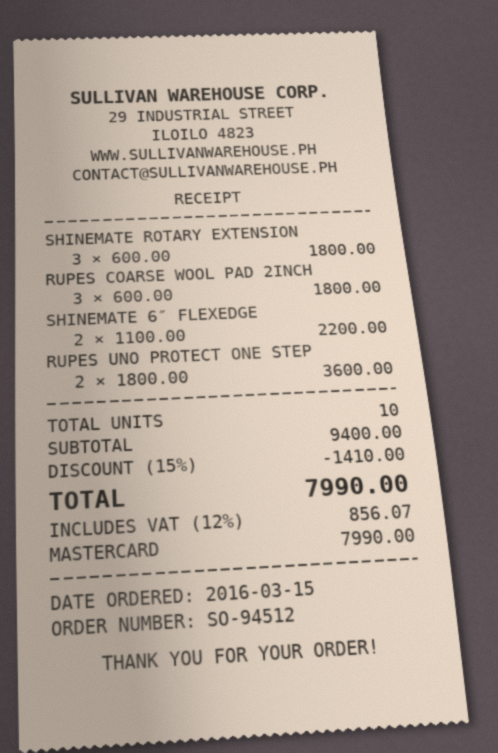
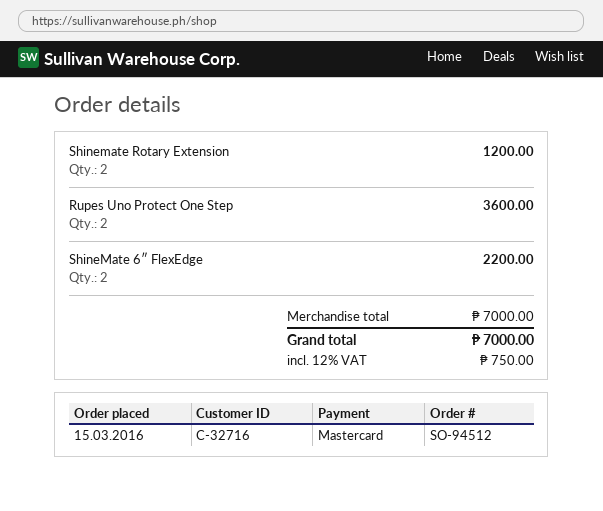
SHINEMATE ROTARY EXTENSION: 3 for 1800.00 -> 2 for 1200.00
RUPES COARSE WOOL PAD 2INCH: 3 for 1800.00 -> none
subtotal: 9400.00 -> 7000.00
discount: 15% = 1410.00 -> none
tax: 12% = 856.07 -> 12% = 750.00
total: 7990.00 -> 7000.00

